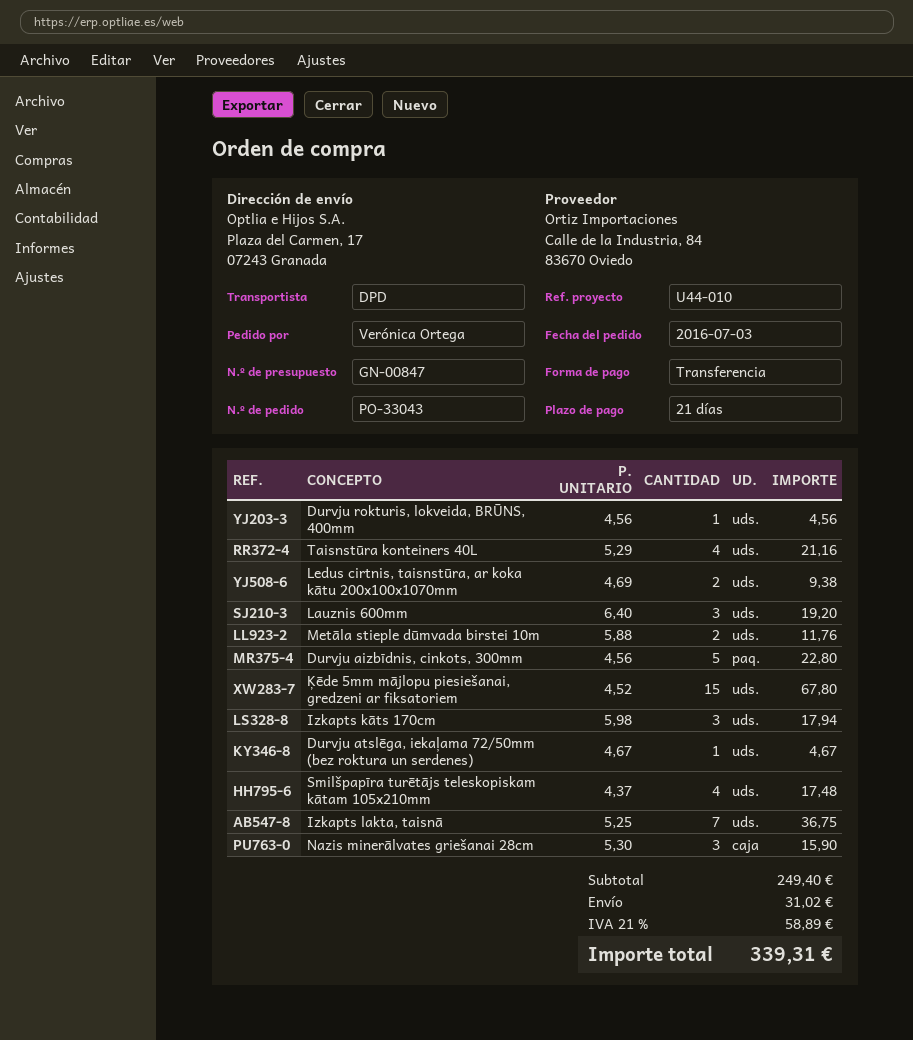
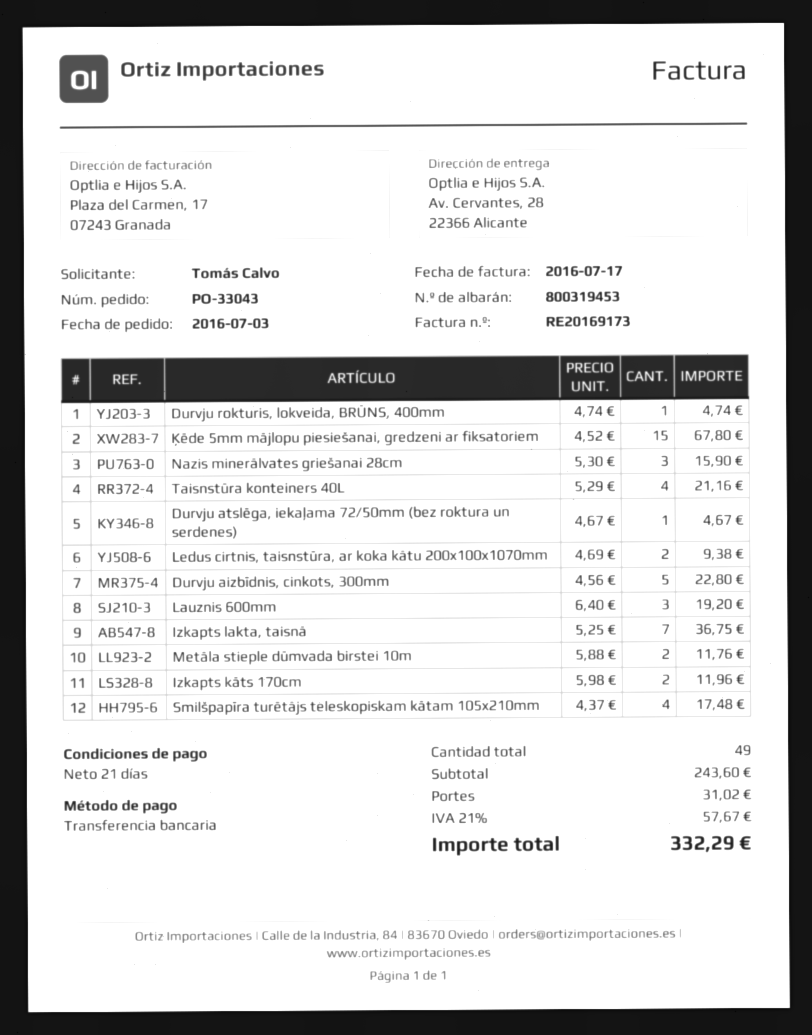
ordered by: Verónica Ortega -> Tomás Calvo
ship to: Plaza del Carmen, 17, 07243 Granada -> Av. Cervantes, 28, 22366 Alicante
Durvju rokturis, lokveida, BRŪNS, 400mm: 1 x 4.56 = 4.56 -> 1 x 4.74 = 4.74
Izkapts kāts 170cm: 3 x 5.98 = 17.94 -> 2 x 5.98 = 11.96
subtotal: 249.40 -> 243.60
tax: 21% = 58.89 -> 21% = 57.67
total: 339.31 -> 332.29

